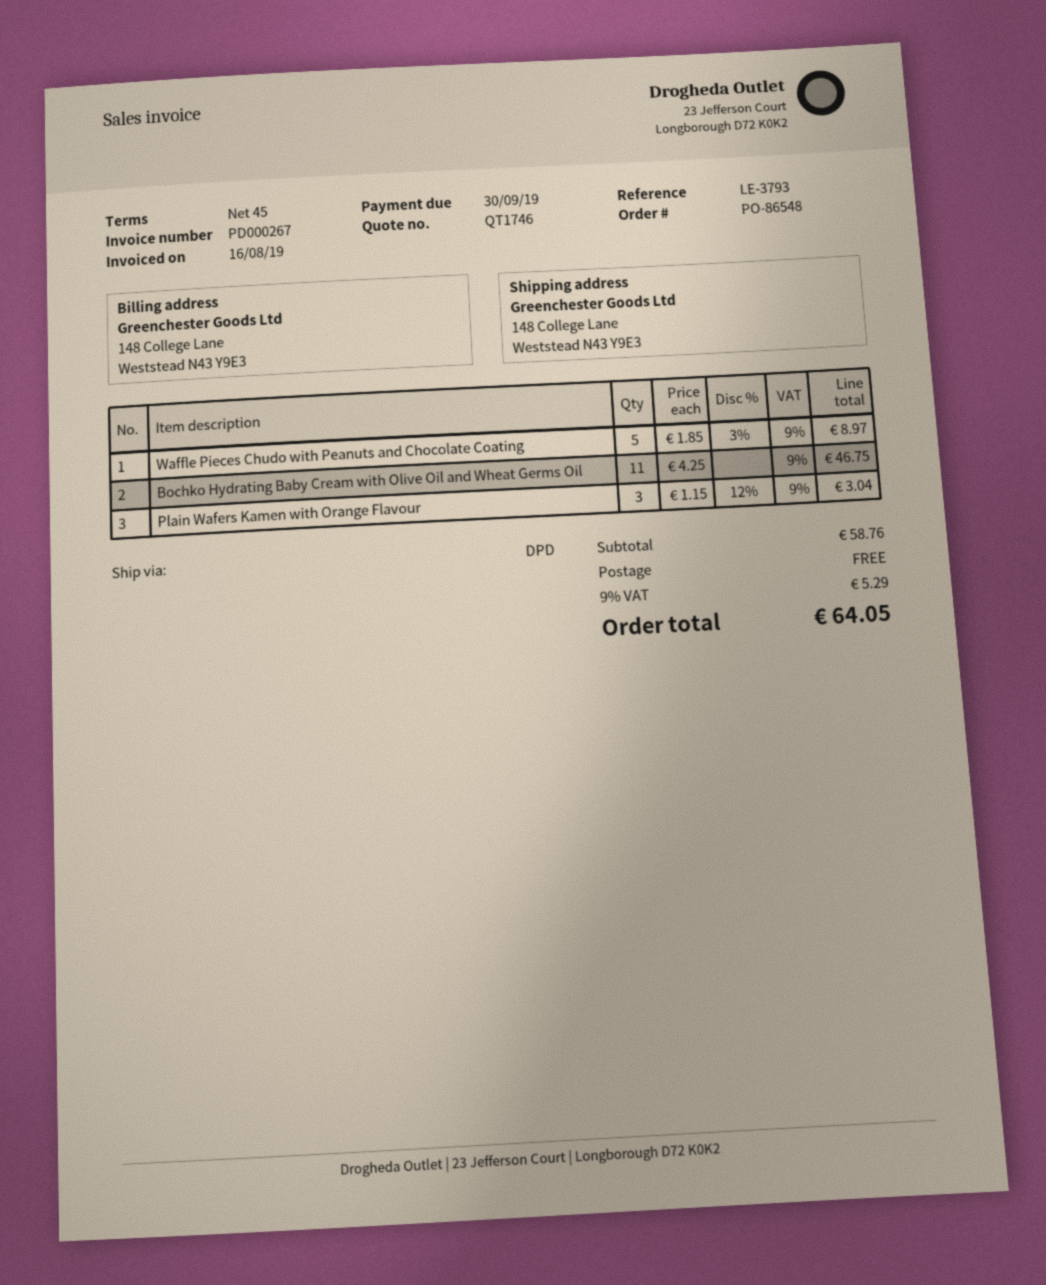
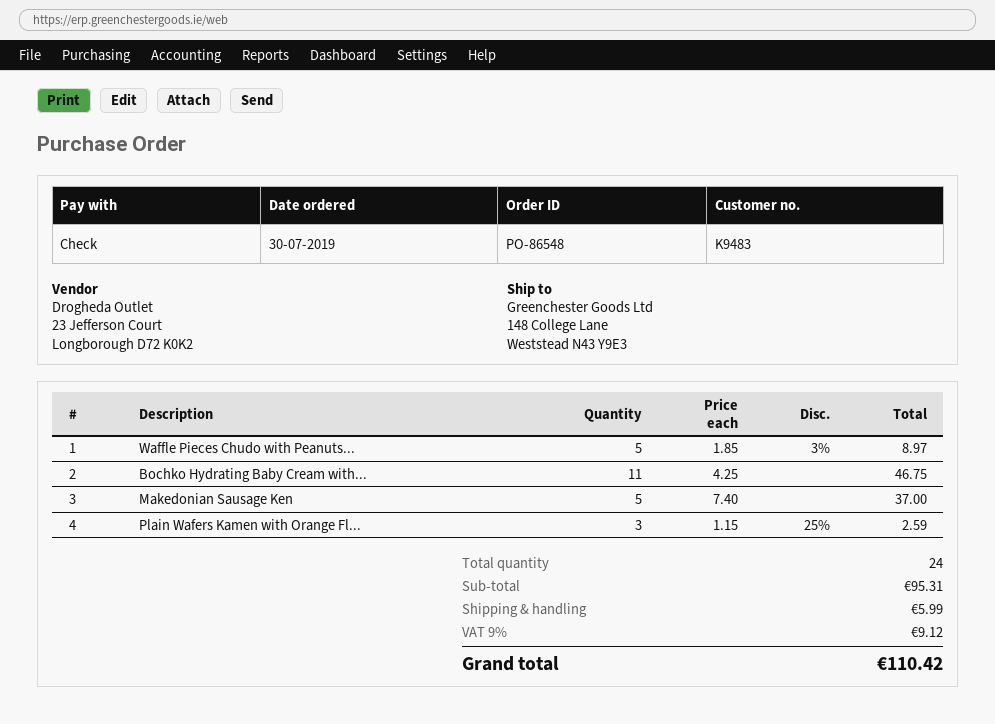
Plain Wafers Kamen with Orange Flavour: 3 x 1.15 - 12% = 3.04 -> 3 x 1.15 - 25% = 2.59
Makedonian Sausage Ken: none -> 5 x 7.40 = 37.00
subtotal: 58.76 -> 95.31
shipping: 0.00 -> 5.99
tax: 9% = 5.29 -> 9% = 9.12
total: 64.05 -> 110.42

